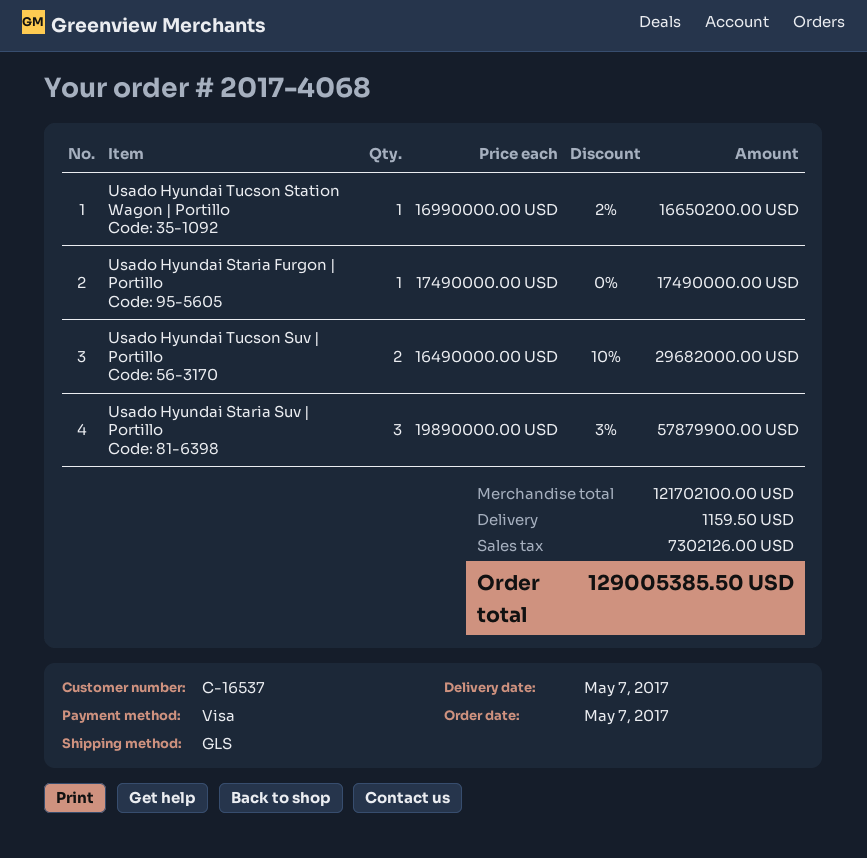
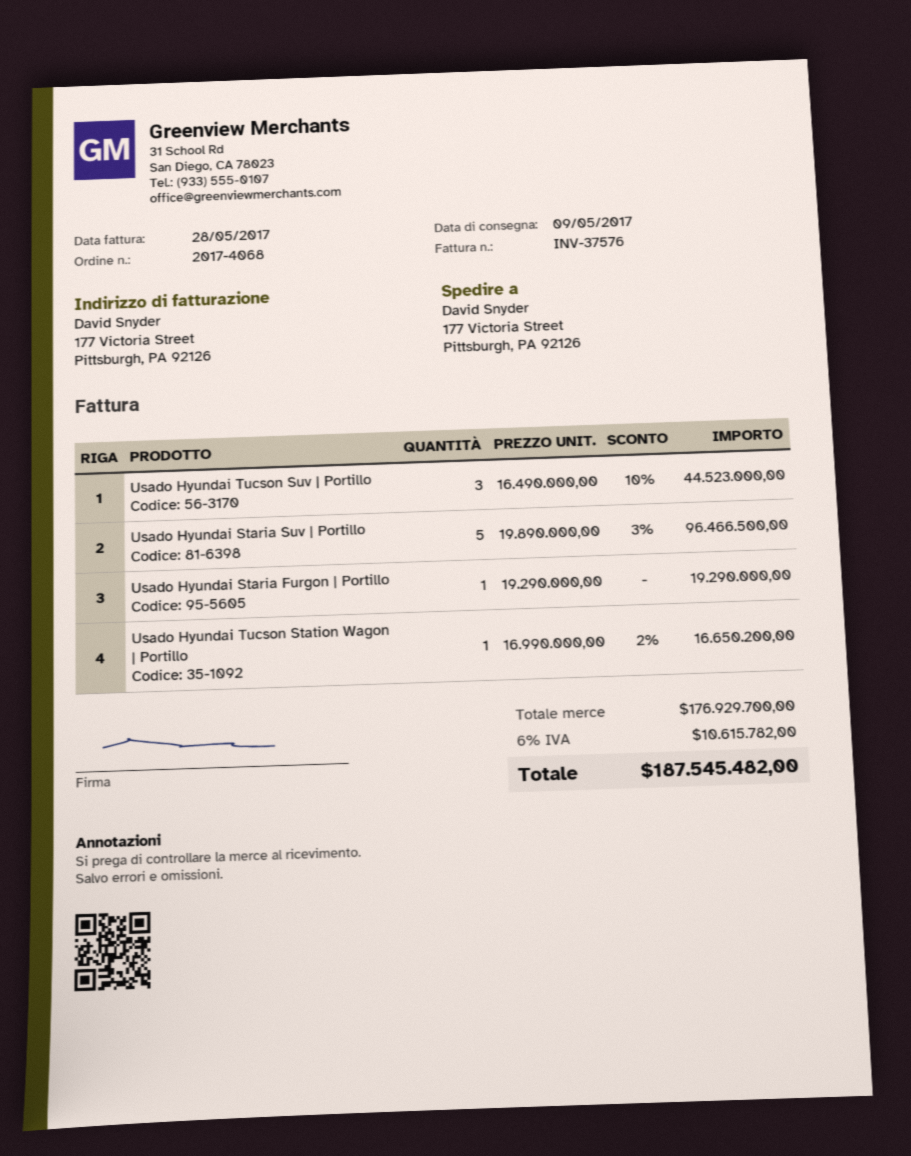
delivery date: 2017-05-07 -> 2017-05-09
Usado Hyundai Staria Furgon | Portillo: 1 x 17490000.00 = 17490000.00 -> 1 x 19290000.00 = 19290000.00
Usado Hyundai Tucson Suv | Portillo: 2 x 16490000.00 - 10% = 29682000.00 -> 3 x 16490000.00 - 10% = 44523000.00
Usado Hyundai Staria Suv | Portillo: 3 x 19890000.00 - 3% = 57879900.00 -> 5 x 19890000.00 - 3% = 96466500.00
subtotal: 121702100.00 -> 176929700.00
shipping: 1159.50 -> none
tax: 7302126.00 -> 10615782.00
total: 129005385.50 -> 187545482.00

